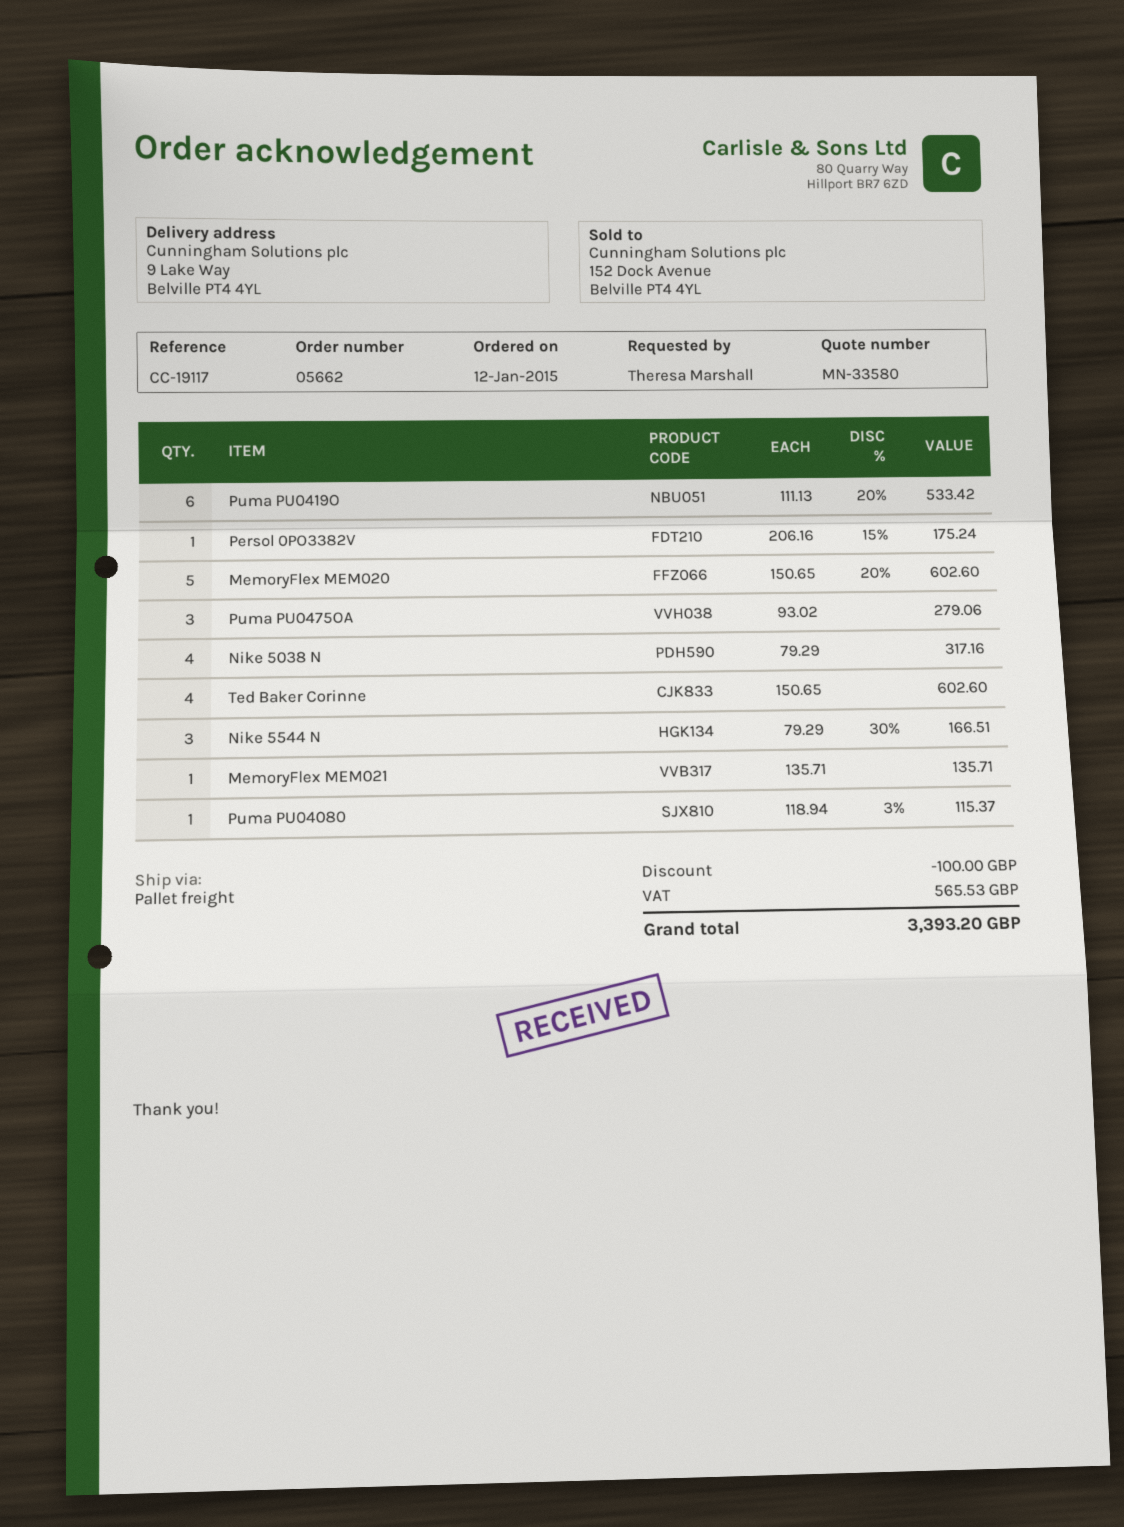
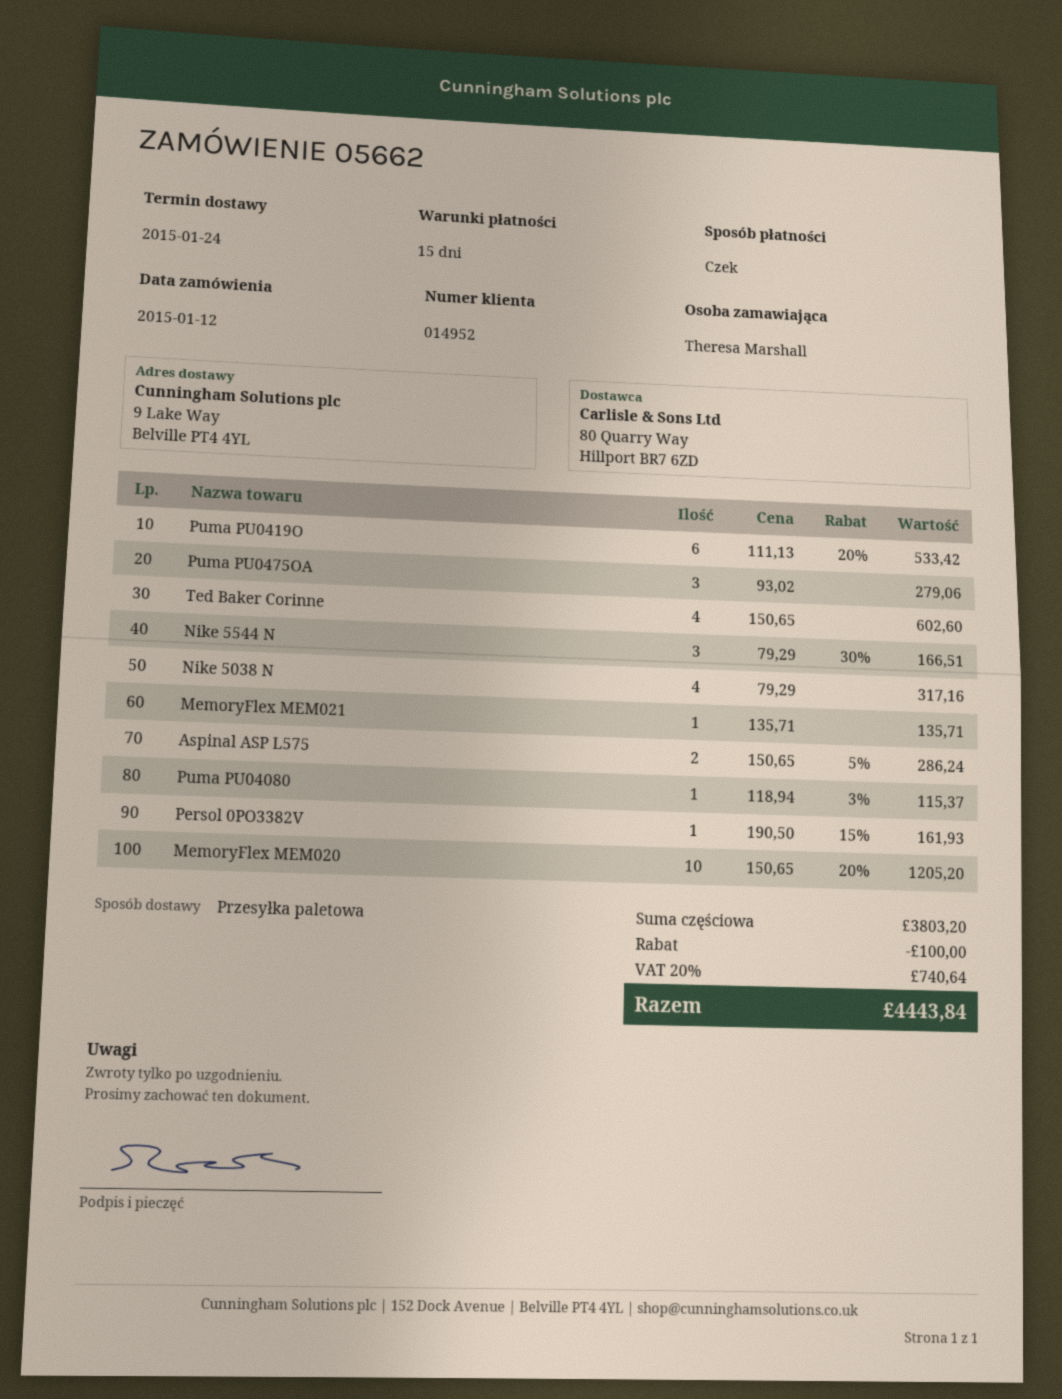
Persol 0PO3382V: 1 x 206.16 - 15% = 175.24 -> 1 x 190.50 - 15% = 161.93
MemoryFlex MEM020: 5 x 150.65 - 20% = 602.60 -> 10 x 150.65 - 20% = 1205.20
Aspinal ASP L575: none -> 2 x 150.65 - 5% = 286.24
tax: 565.53 -> 740.64
total: 3393.20 -> 4443.84

